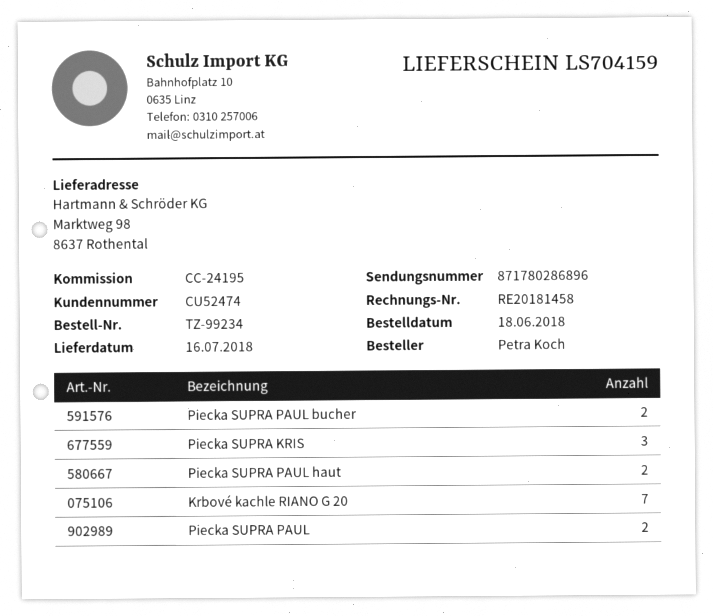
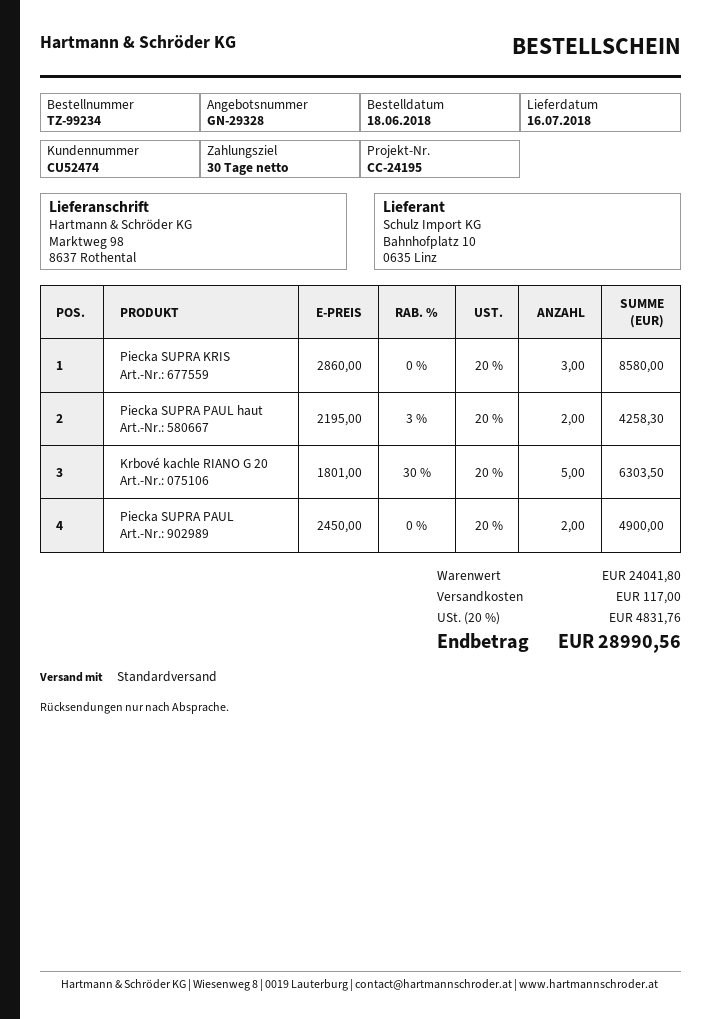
Piecka SUPRA PAUL bucher: 2 -> none
Krbové kachle RIANO G 20: 7 -> 5

